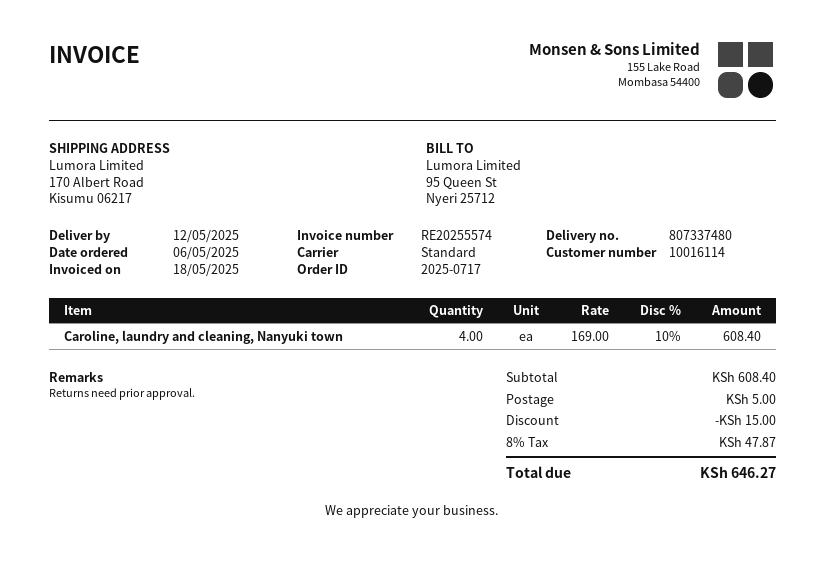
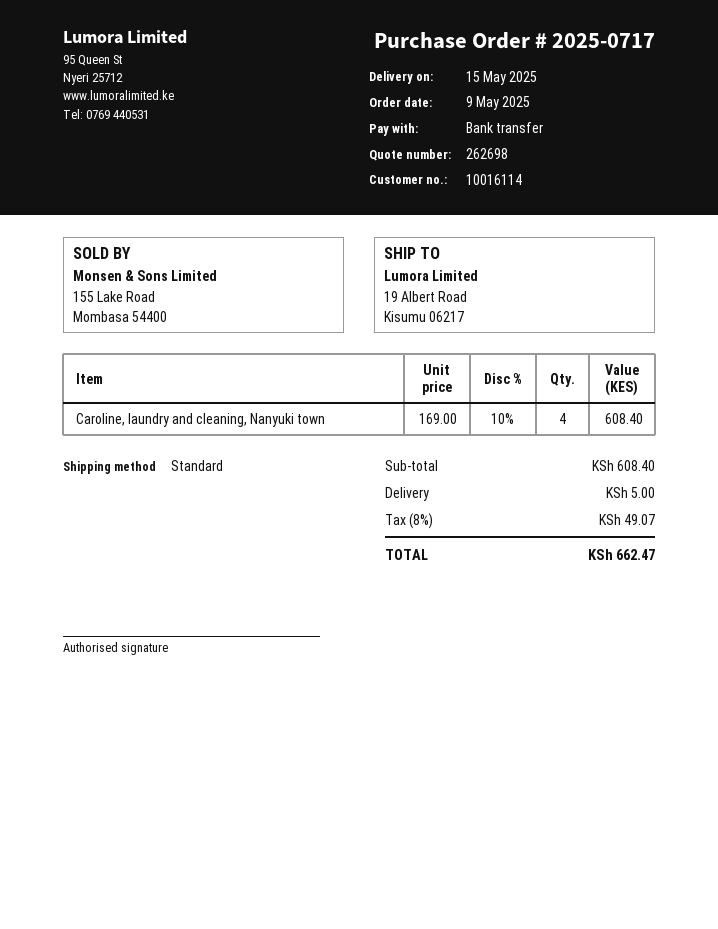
order date: 2025-05-06 -> 2025-05-09
delivery date: 2025-05-12 -> 2025-05-15
ship to: 170 Albert Road, Kisumu 06217 -> 19 Albert Road, Kisumu 06217
discount: 15.00 -> none
tax: 8% = 47.87 -> 8% = 49.07
total: 646.27 -> 662.47

